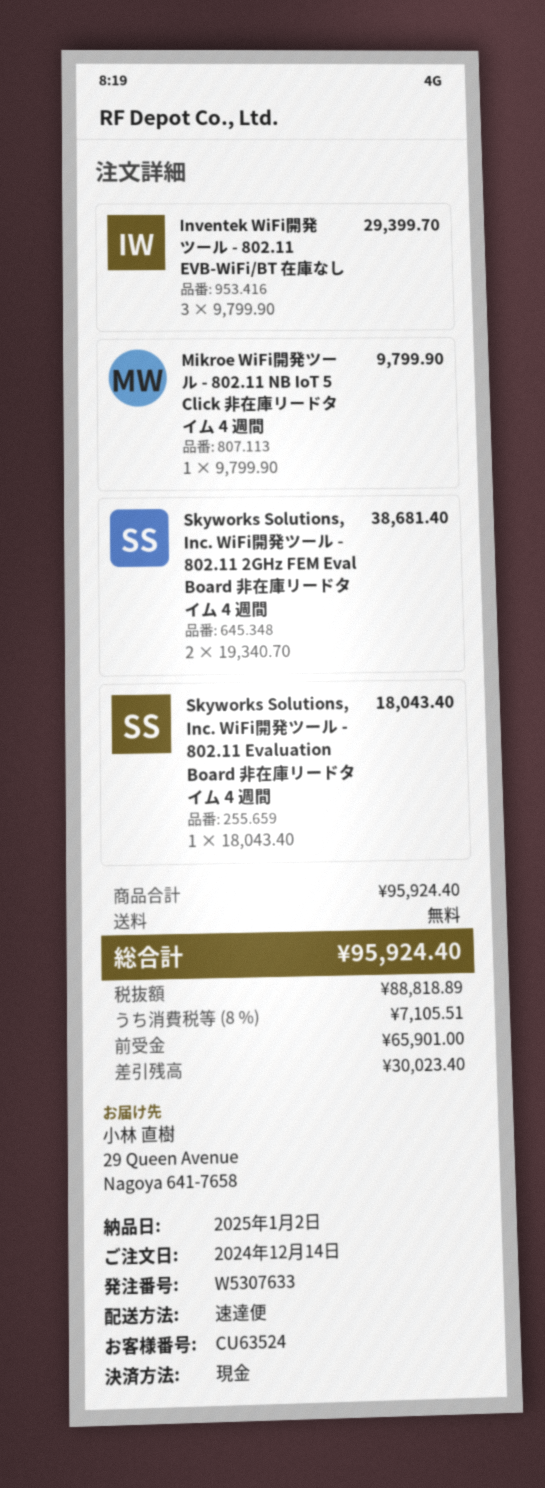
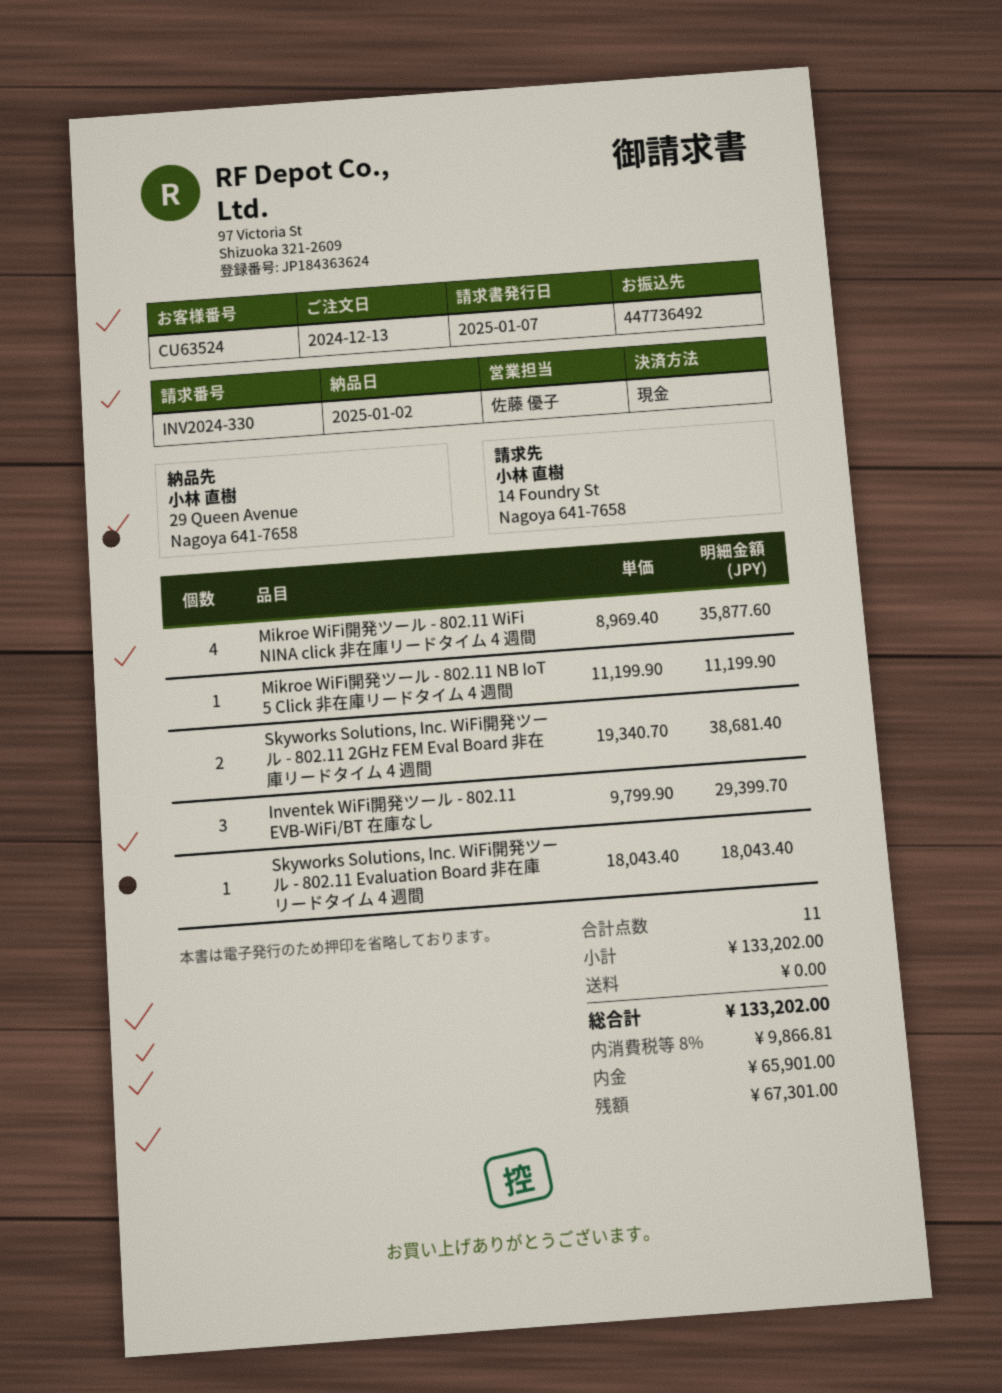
order date: 2024-12-14 -> 2024-12-13
Mikroe WiFi開発ツール - 802.11 NB IoT 5 Click 非在庫リードタイム 4 週間: 1 x 9799.90 = 9799.90 -> 1 x 11199.90 = 11199.90
Mikroe WiFi開発ツール - 802.11 WiFi NINA click 非在庫リードタイム 4 週間: none -> 4 x 8969.40 = 35877.60
subtotal: 95924.40 -> 133202.00
tax: 8% = 7105.51 -> 8% = 9866.81
total: 95924.40 -> 133202.00
balance: 30023.40 -> 67301.00

